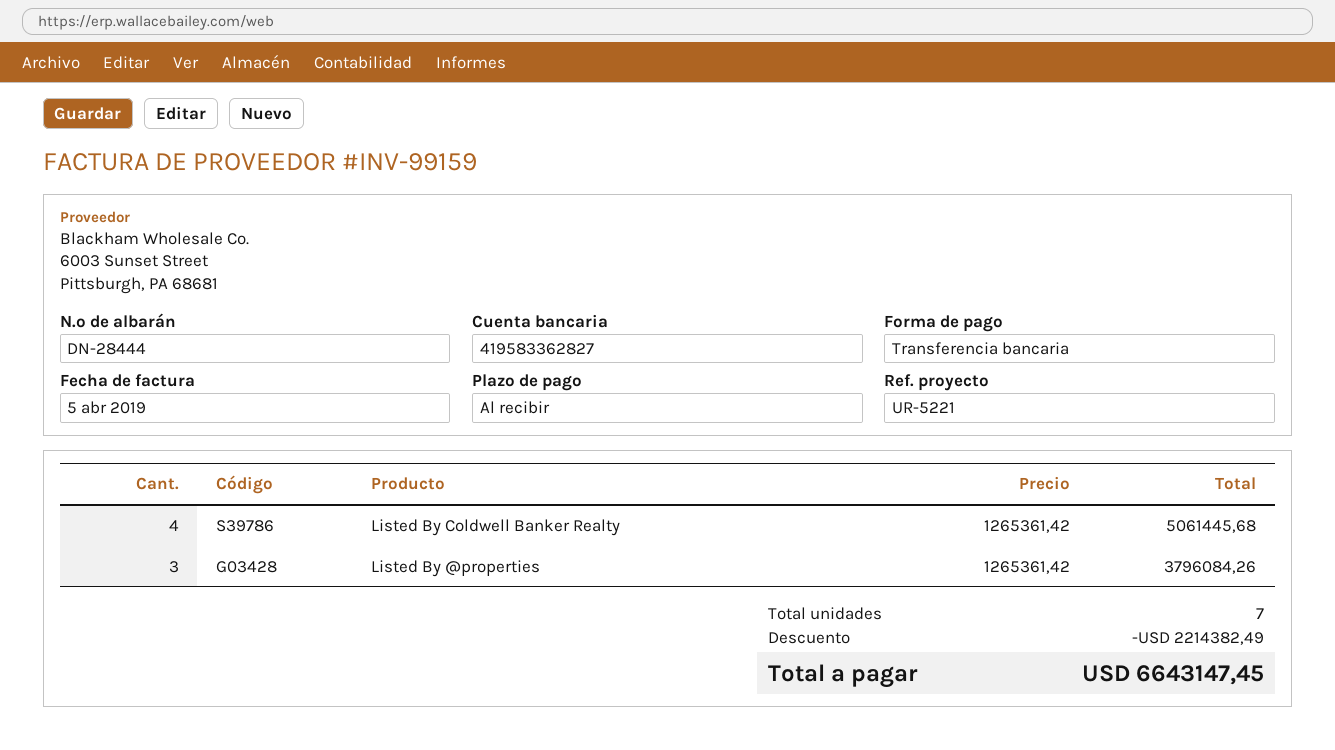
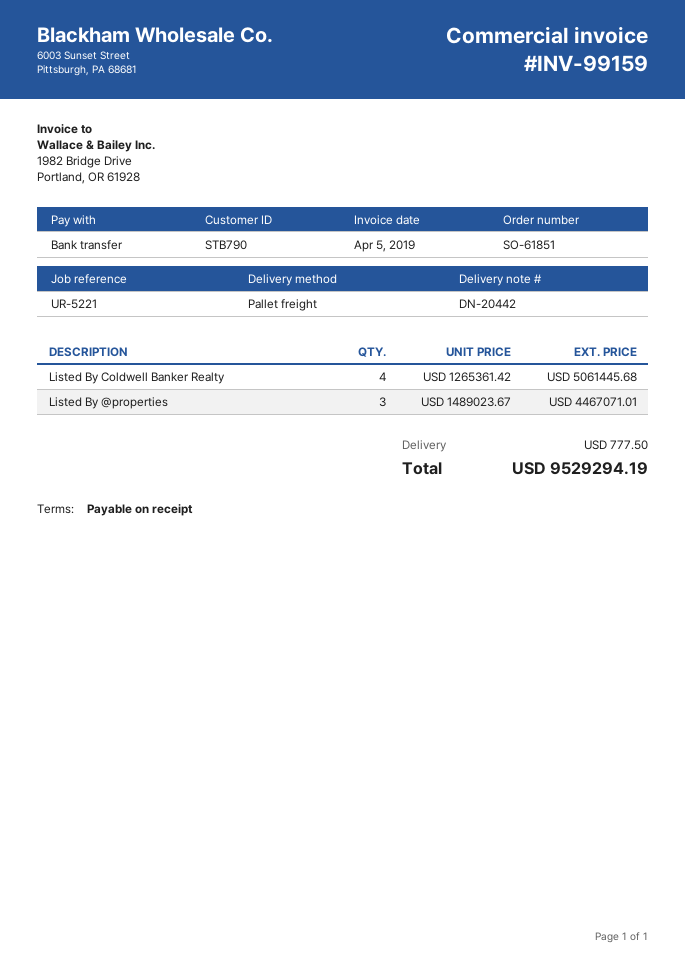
delivery note number: DN-28444 -> DN-20442
Listed By @properties: 3 x 1265361.42 = 3796084.26 -> 3 x 1489023.67 = 4467071.01
discount: 2214382.49 -> none
shipping: none -> 777.50
total: 6643147.45 -> 9529294.19

